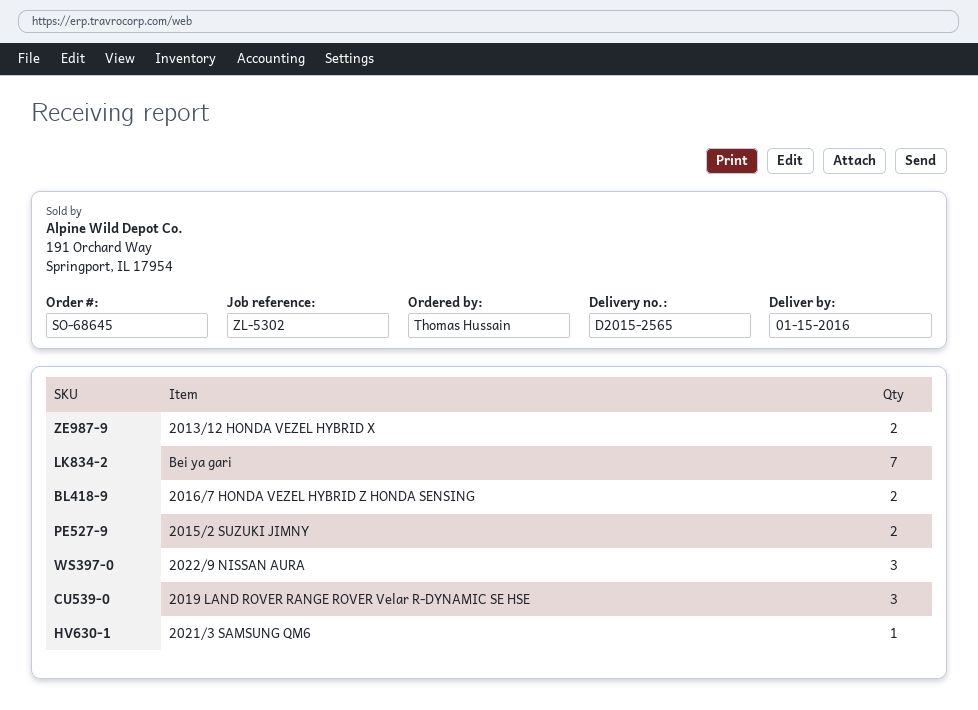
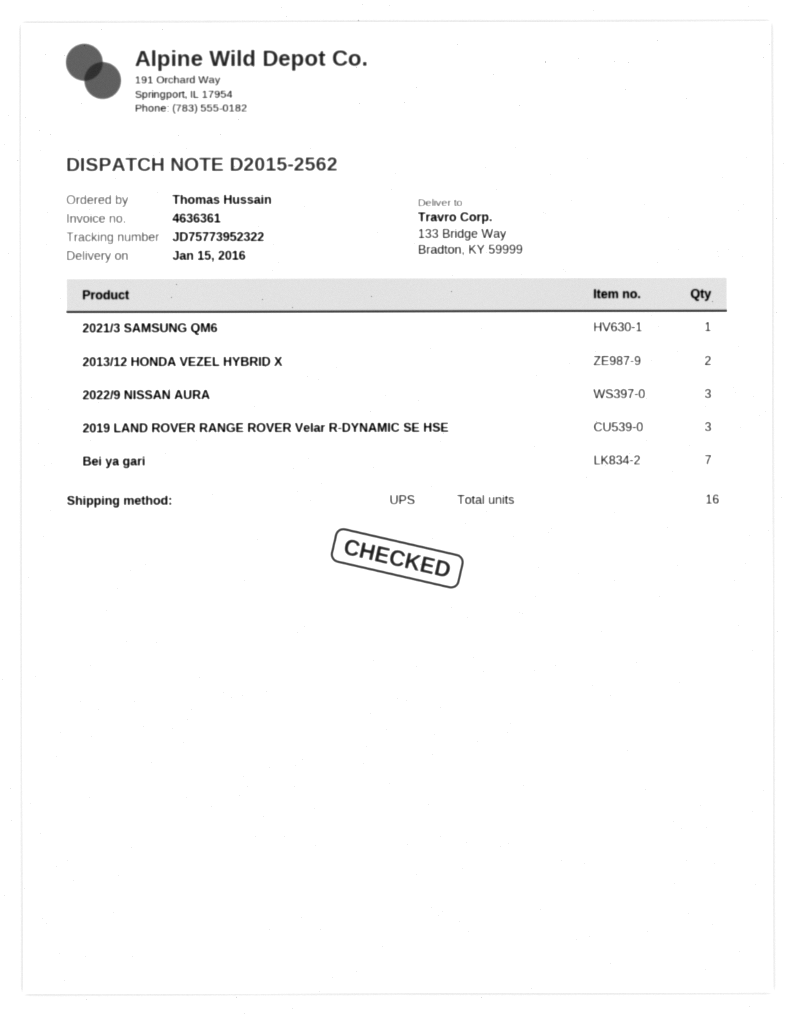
delivery note number: D2015-2565 -> D2015-2562
2016/7 HONDA VEZEL HYBRID Z HONDA SENSING: 2 -> none
2015/2 SUZUKI JIMNY: 2 -> none

